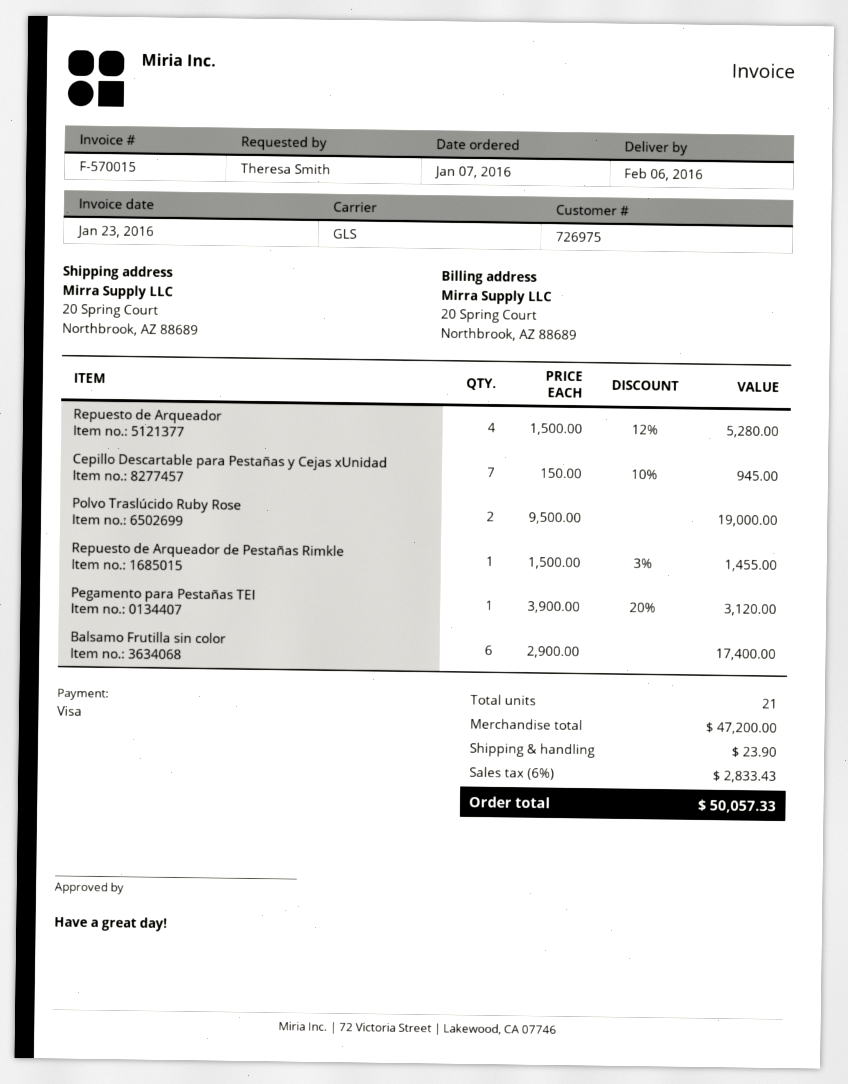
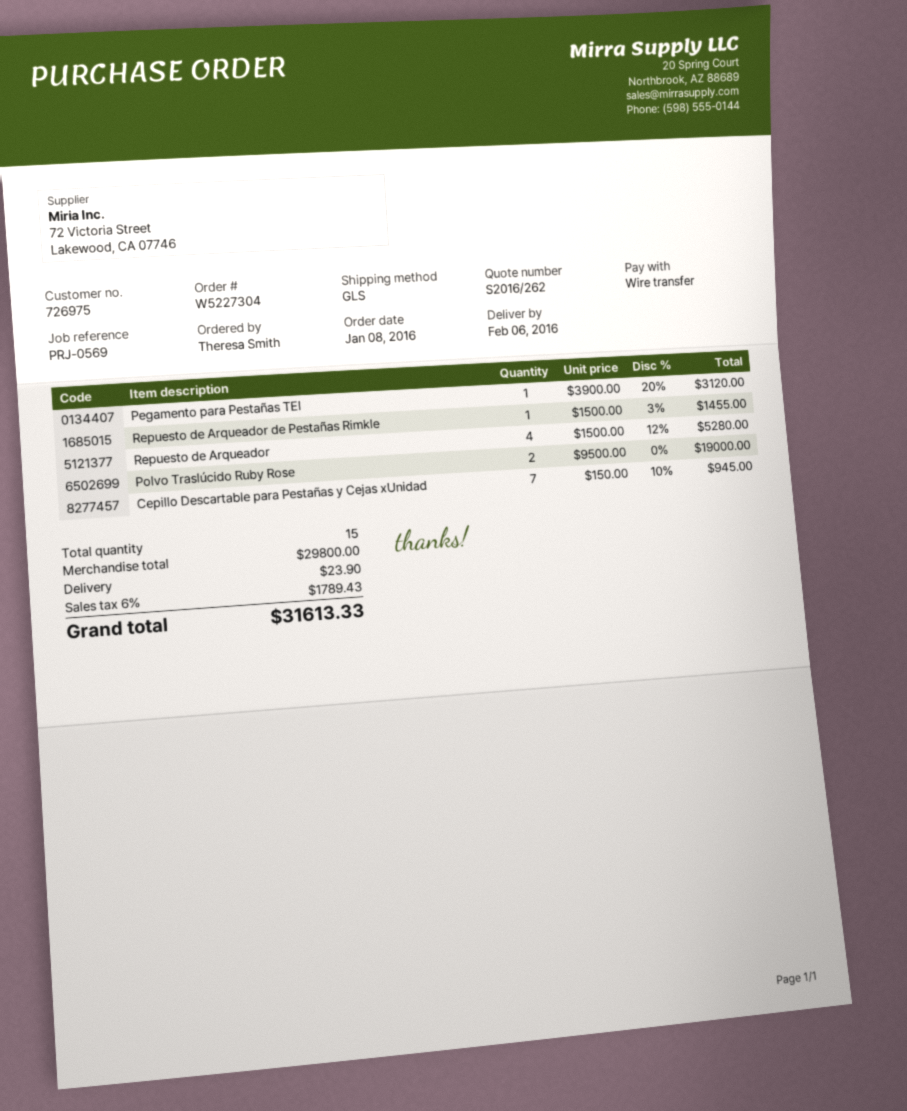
order date: 2016-01-07 -> 2016-01-08
payment method: Visa -> bank transfer
Balsamo Frutilla sin color: 6 x 2900.00 = 17400.00 -> none
total quantity: 21 -> 15
subtotal: 47200.00 -> 29800.00
tax: 6% = 2833.43 -> 6% = 1789.43
total: 50057.33 -> 31613.33

